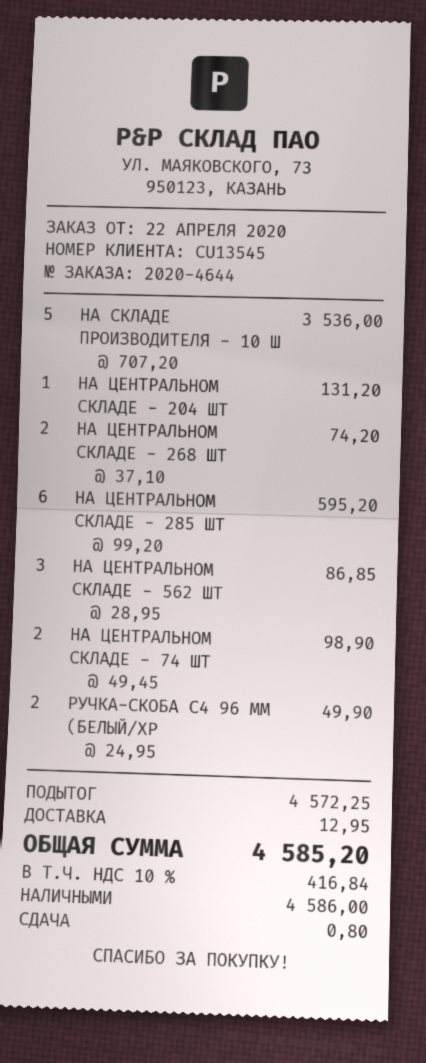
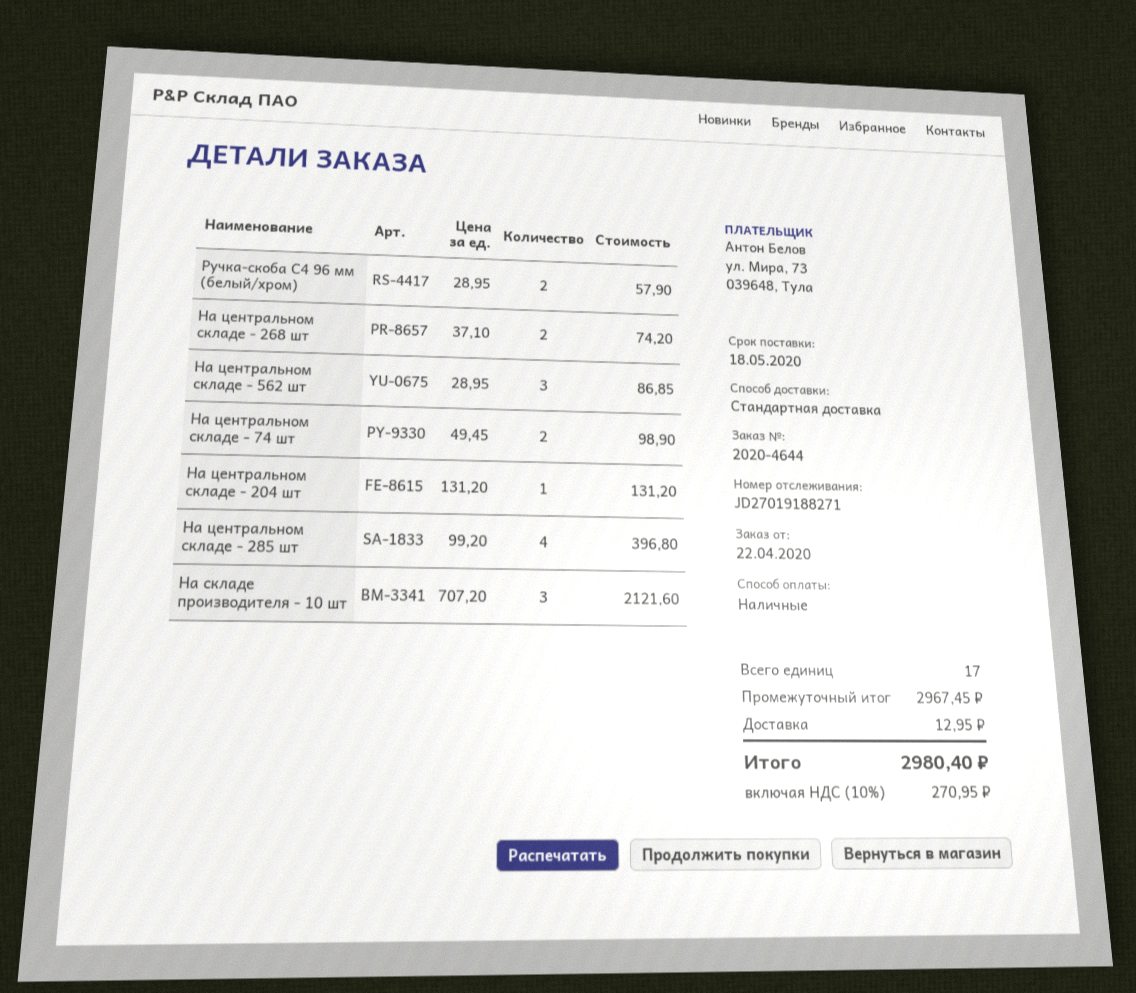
НА СКЛАДЕ ПРОИЗВОДИТЕЛЯ - 10 Ш: 5 x 707.20 = 3536.00 -> 3 x 707.20 = 2121.60
НА ЦЕНТРАЛЬНОМ СКЛАДЕ - 285 ШТ: 6 x 99.20 = 595.20 -> 4 x 99.20 = 396.80
РУЧКА-СКОБА С4 96 ММ (БЕЛЫЙ/ХР: 2 x 24.95 = 49.90 -> 2 x 28.95 = 57.90
subtotal: 4572.25 -> 2967.45
tax: 10% = 416.84 -> 10% = 270.95
total: 4585.20 -> 2980.40

